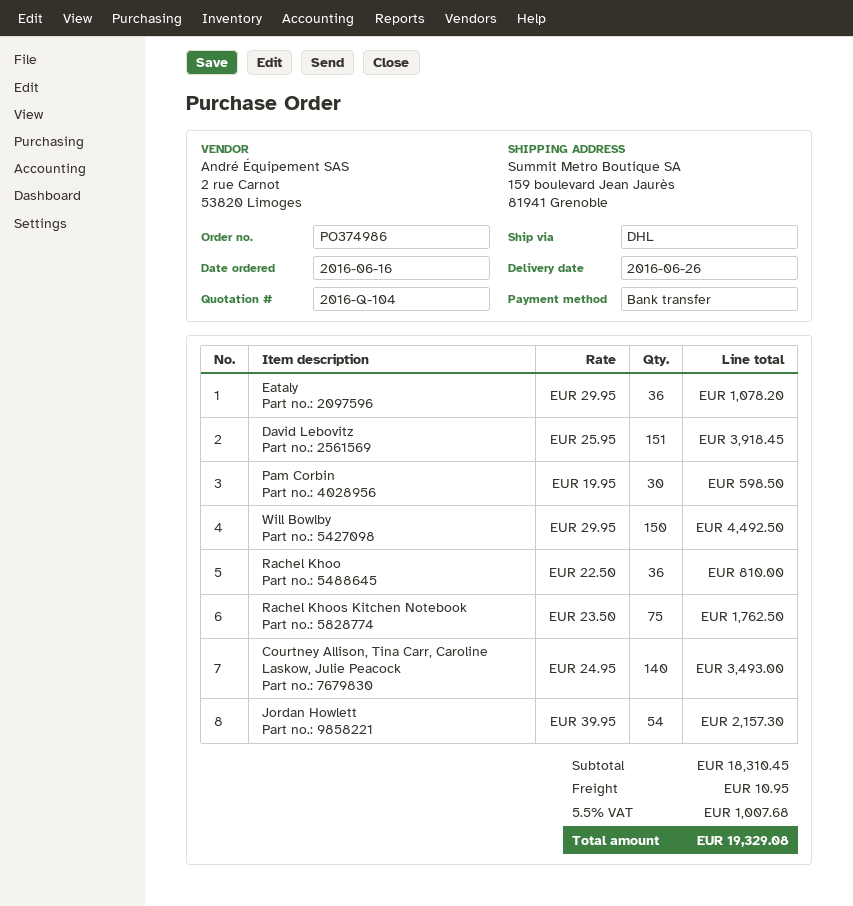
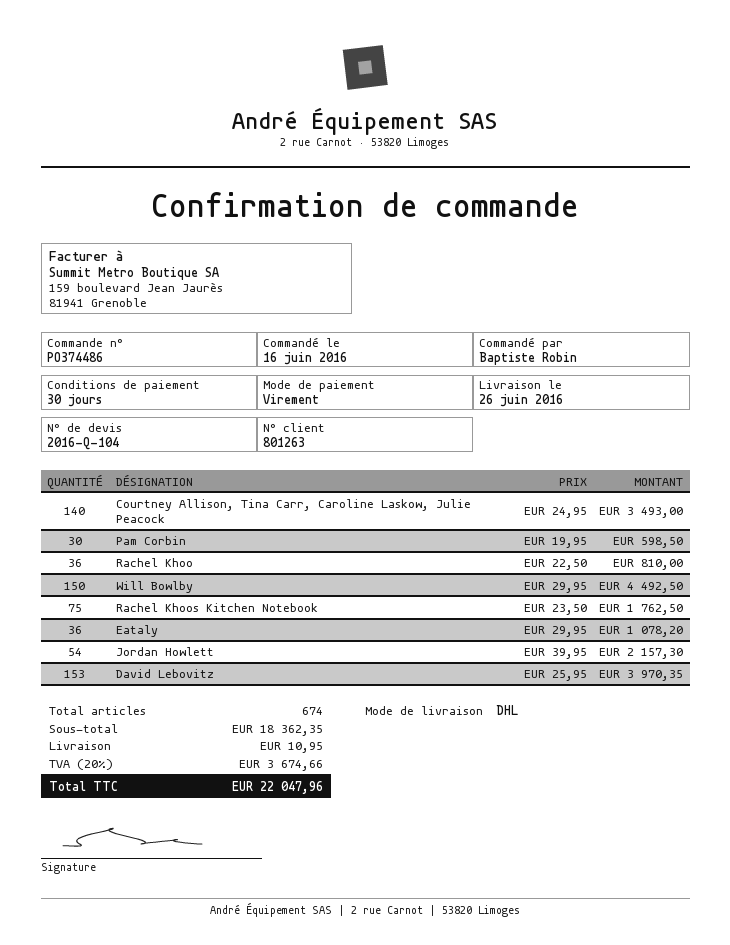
order number: PO374986 -> PO374486
David Lebovitz: 151 x 25.95 = 3918.45 -> 153 x 25.95 = 3970.35
subtotal: 18310.45 -> 18362.35
tax: 5.5% = 1007.68 -> 20% = 3674.66
total: 19329.08 -> 22047.96

